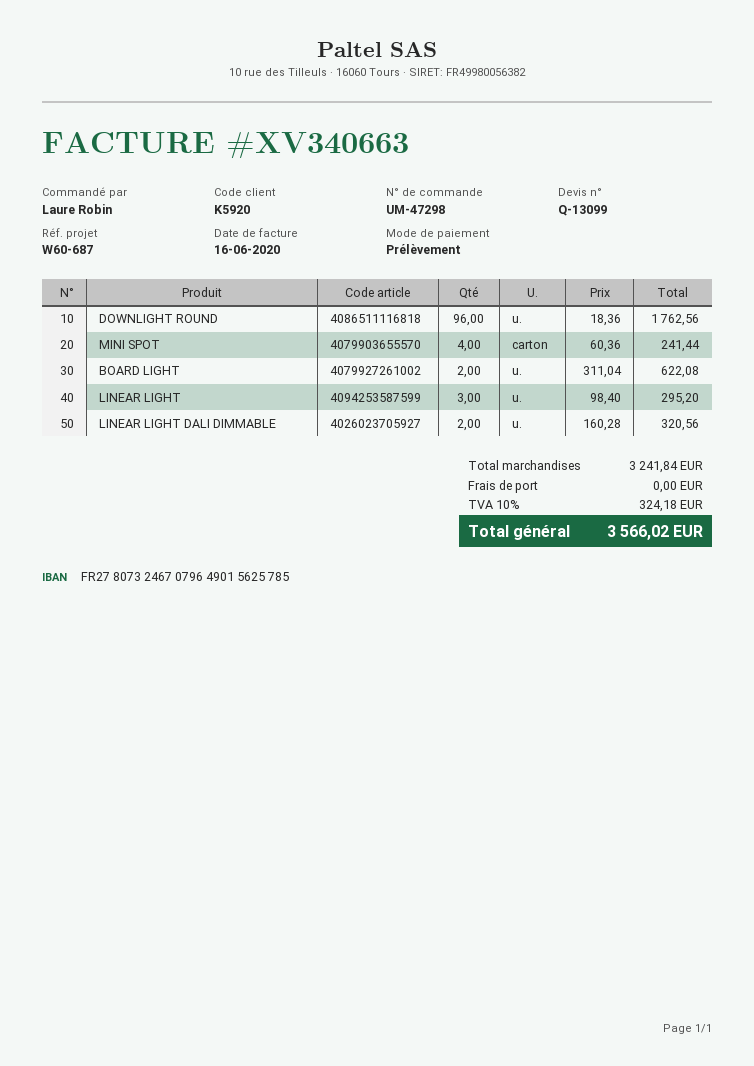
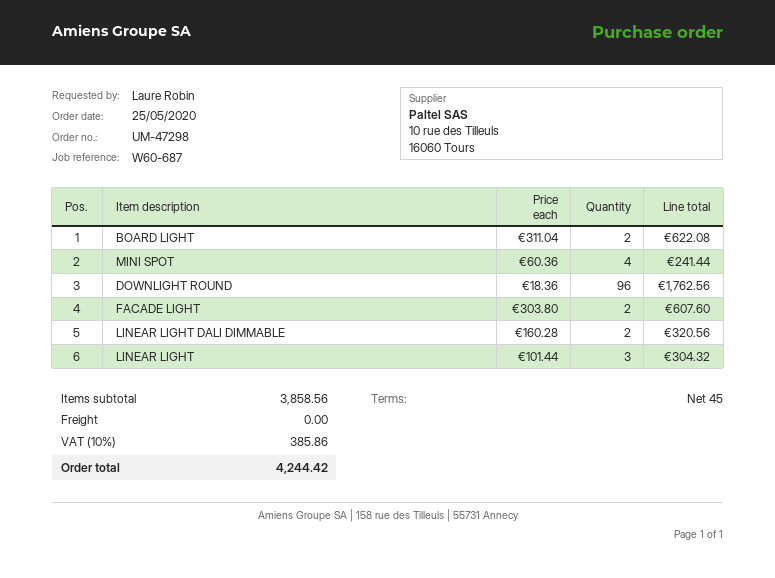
LINEAR LIGHT: 3 x 98.40 = 295.20 -> 3 x 101.44 = 304.32
FACADE LIGHT: none -> 2 x 303.80 = 607.60
subtotal: 3241.84 -> 3858.56
tax: 10% = 324.18 -> 10% = 385.86
total: 3566.02 -> 4244.42

